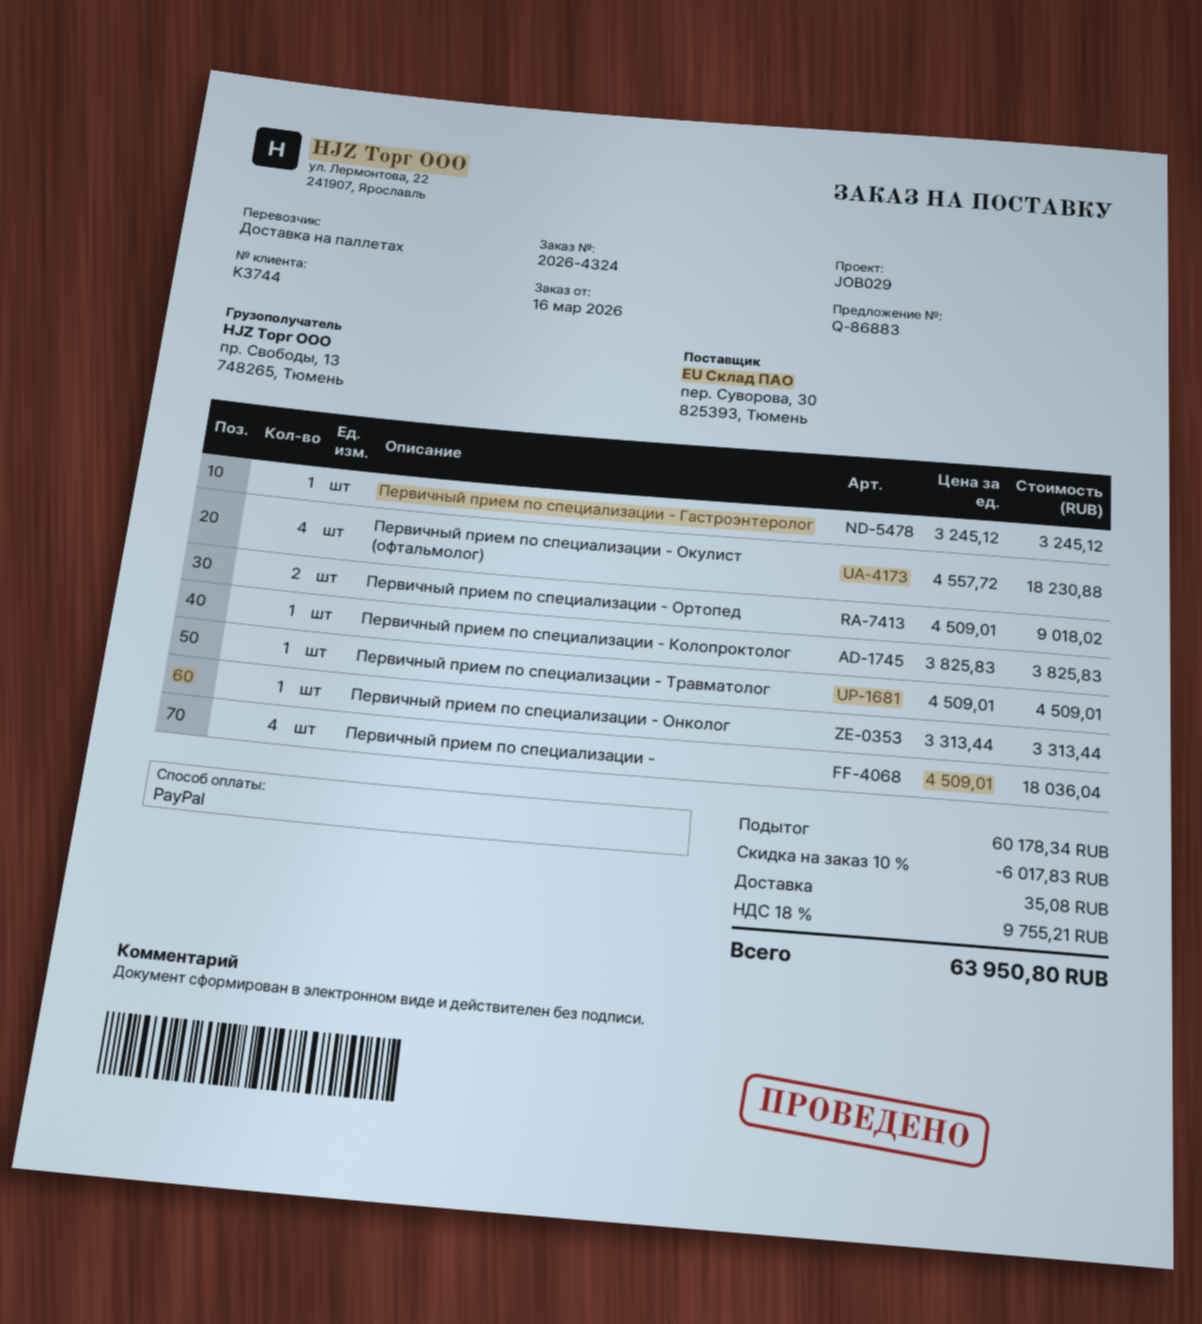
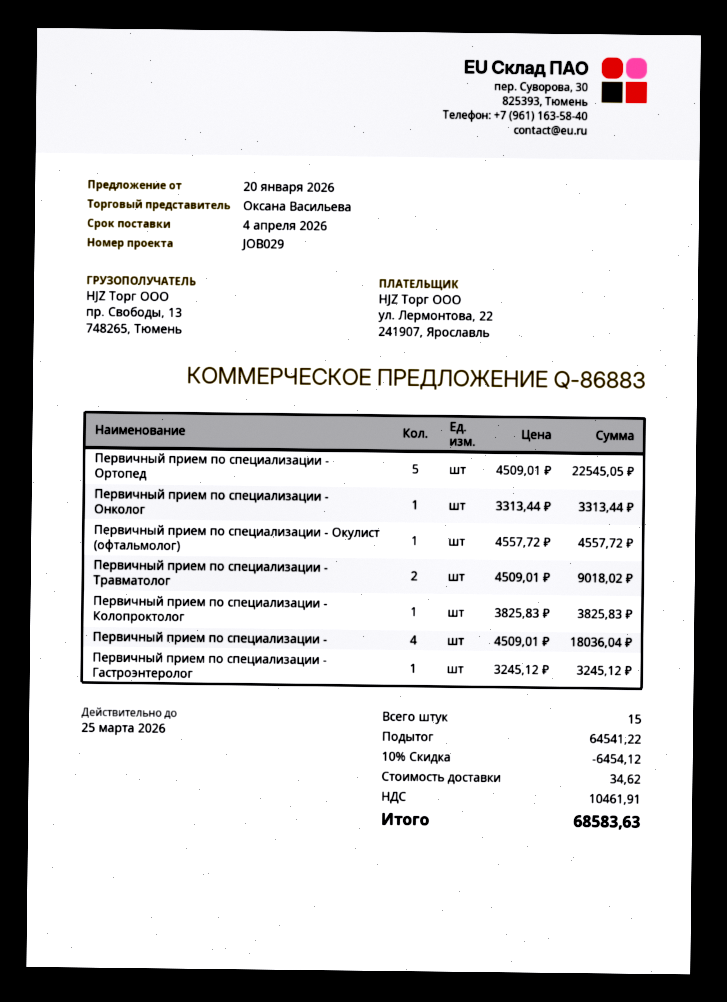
Первичный прием по специализации - Окулист (офтальмолог): 4 x 4557.72 = 18230.88 -> 1 x 4557.72 = 4557.72
Первичный прием по специализации - Ортопед: 2 x 4509.01 = 9018.02 -> 5 x 4509.01 = 22545.05
Первичный прием по специализации - Травматолог: 1 x 4509.01 = 4509.01 -> 2 x 4509.01 = 9018.02
subtotal: 60178.34 -> 64541.22
discount: 10% = 6017.83 -> 10% = 6454.12
shipping: 35.08 -> 34.62
tax: 9755.21 -> 10461.91
total: 63950.80 -> 68583.63

